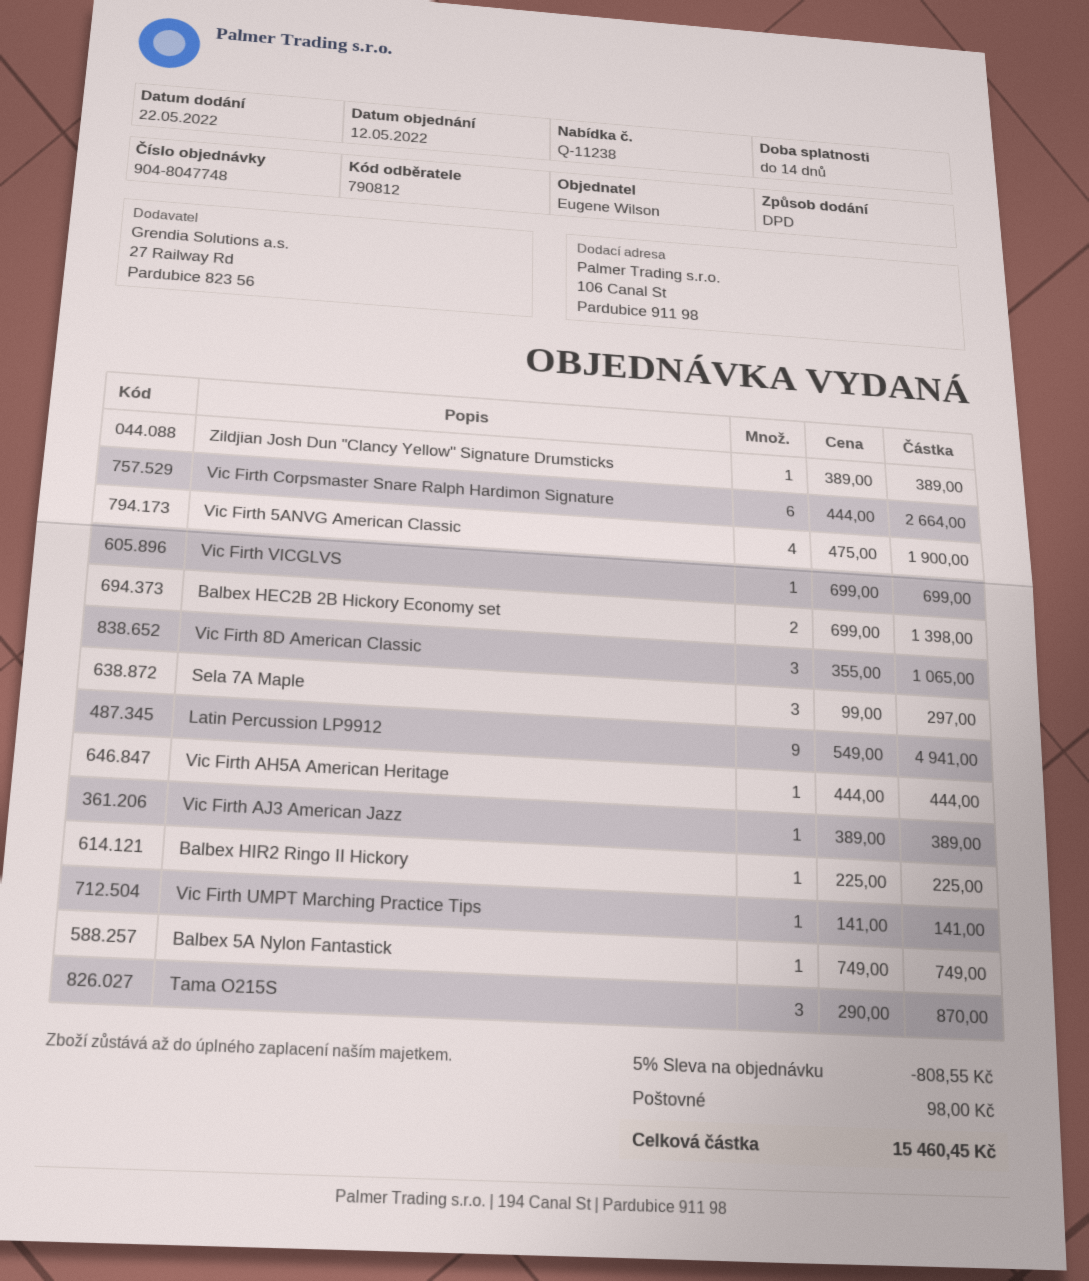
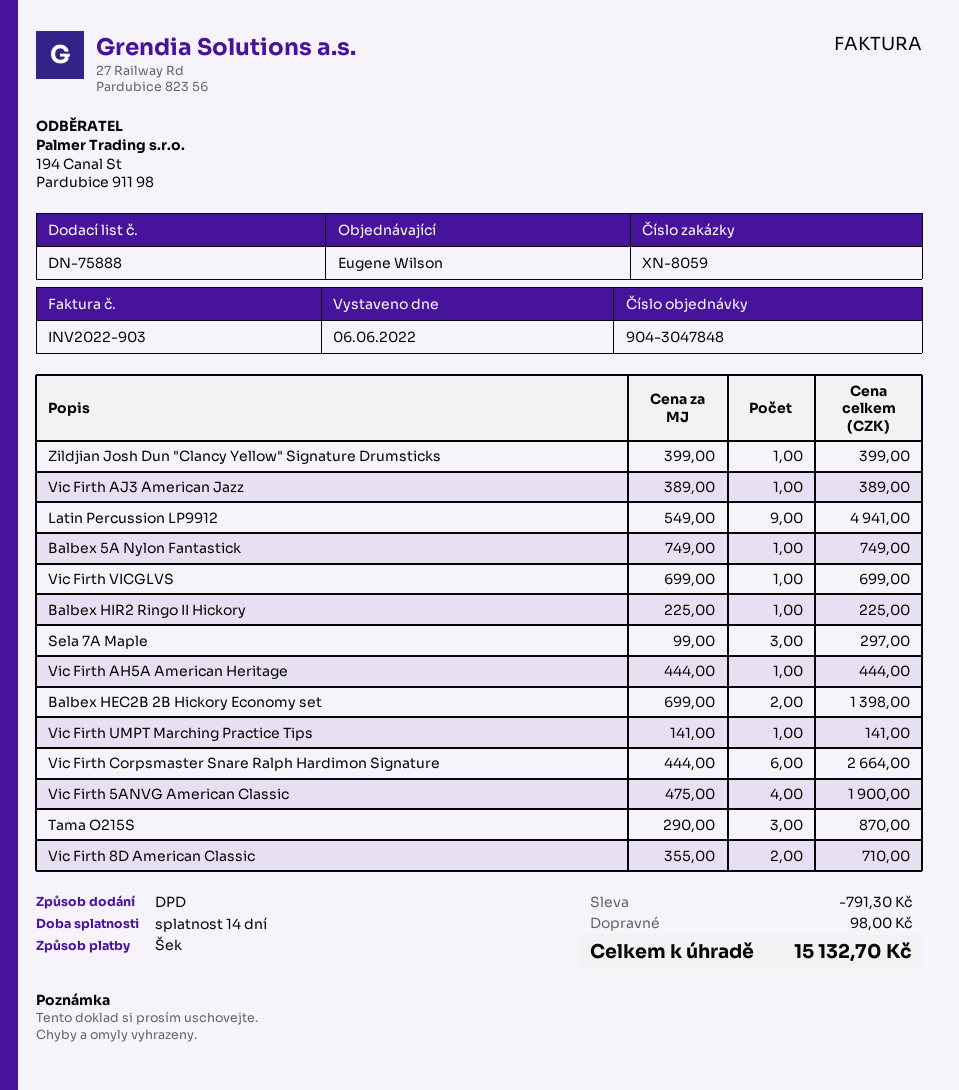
order number: 904-8047748 -> 904-3047848
Zildjian Josh Dun "Clancy Yellow" Signature Drumsticks: 1 x 389.00 = 389.00 -> 1 x 399.00 = 399.00
Vic Firth 8D American Classic: 3 x 355.00 = 1065.00 -> 2 x 355.00 = 710.00
discount: 808.55 -> 791.30
total: 15460.45 -> 15132.70

